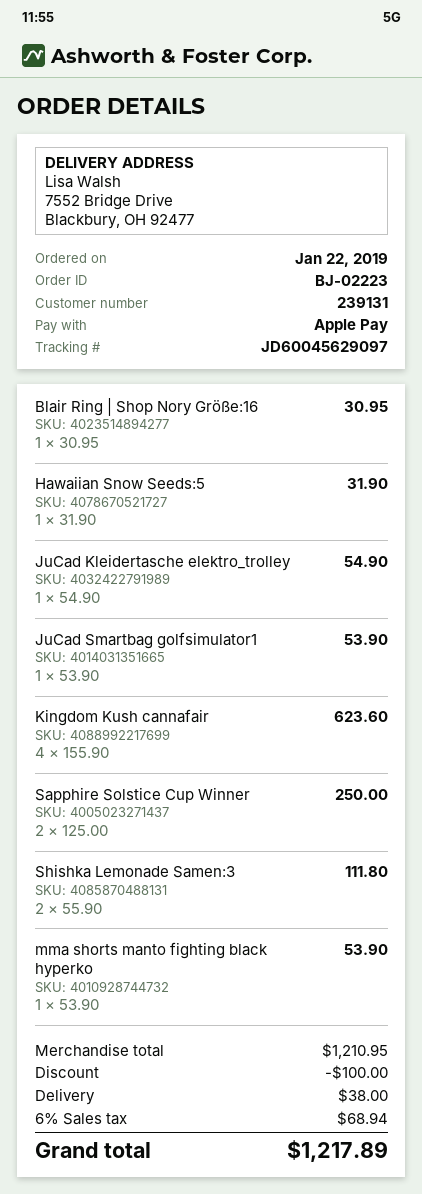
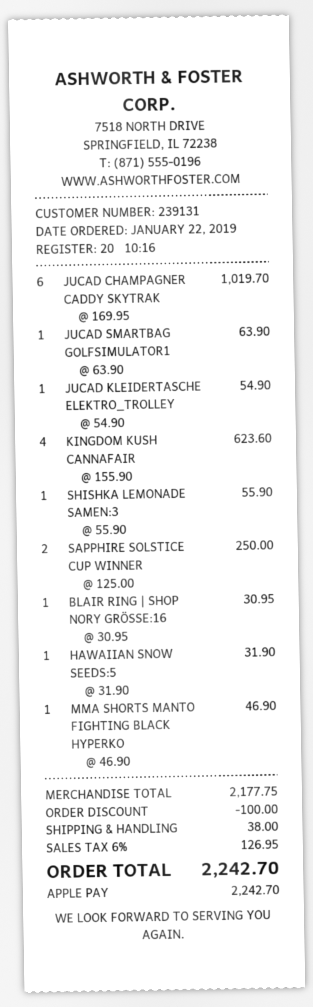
JuCad Smartbag golfsimulator1: 1 x 53.90 = 53.90 -> 1 x 63.90 = 63.90
Shishka Lemonade Samen:3: 2 x 55.90 = 111.80 -> 1 x 55.90 = 55.90
mma shorts manto fighting black hyperko: 1 x 53.90 = 53.90 -> 1 x 46.90 = 46.90
JUCAD CHAMPAGNER CADDY SKYTRAK: none -> 6 x 169.95 = 1019.70
subtotal: 1210.95 -> 2177.75
tax: 6% = 68.94 -> 6% = 126.95
total: 1217.89 -> 2242.70

